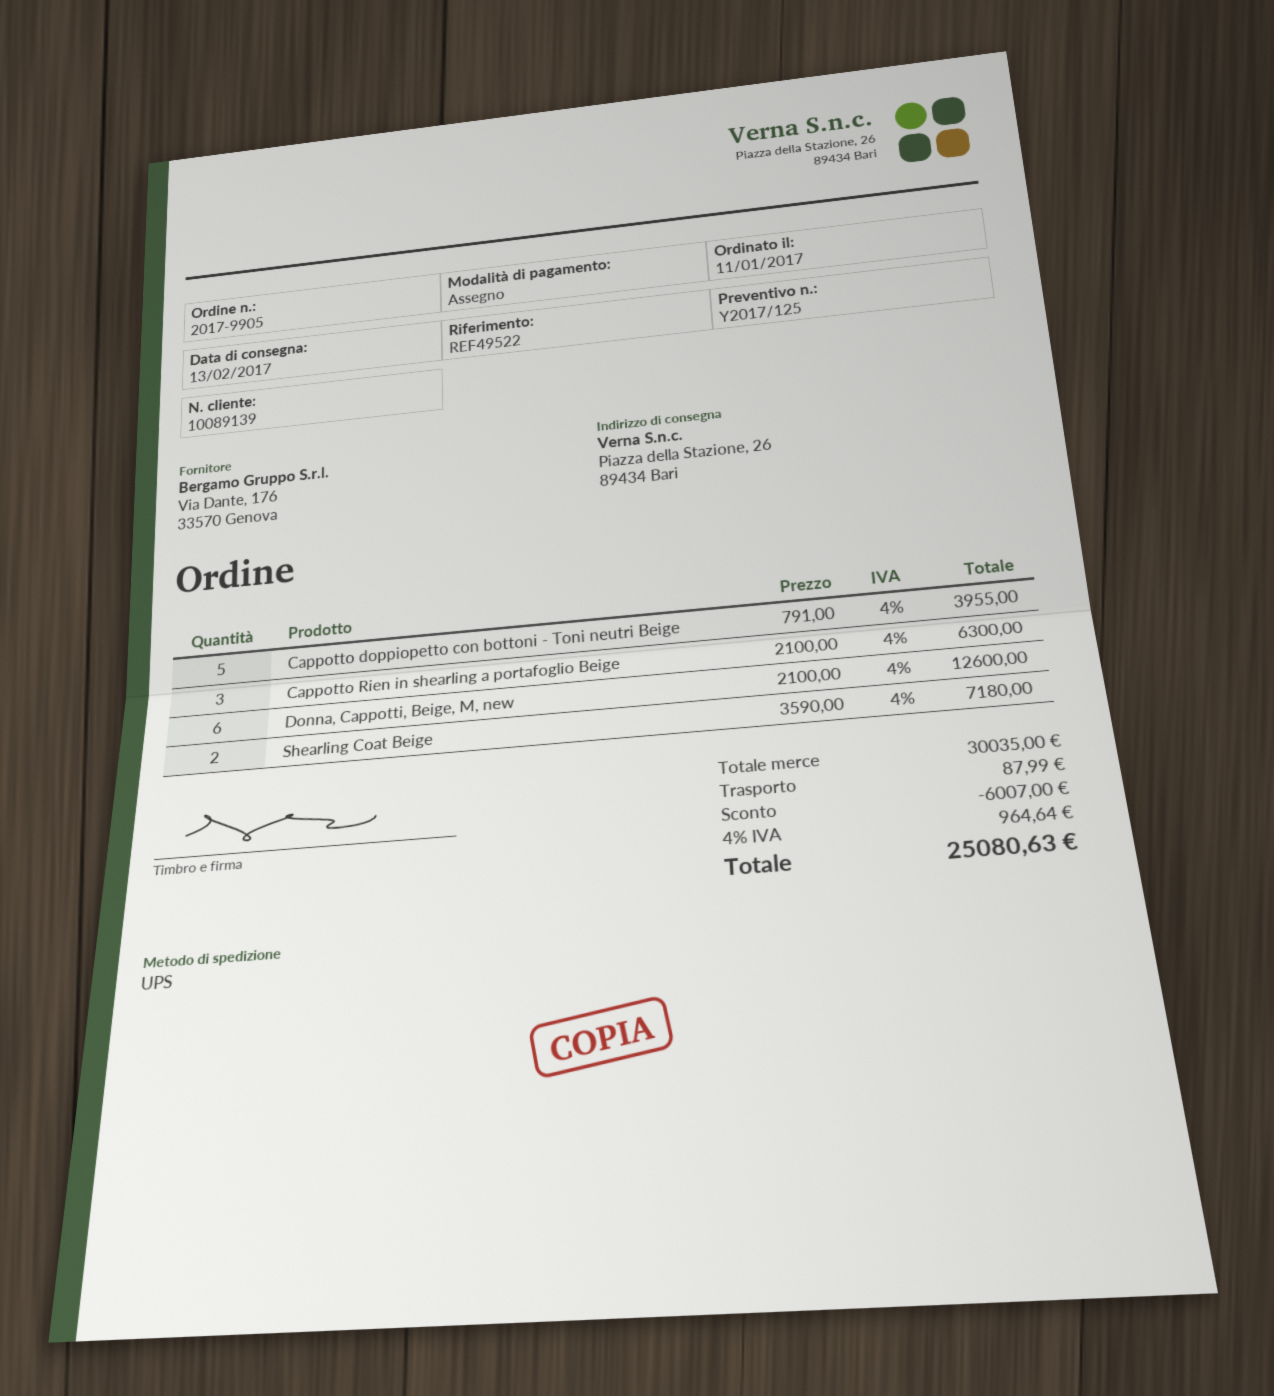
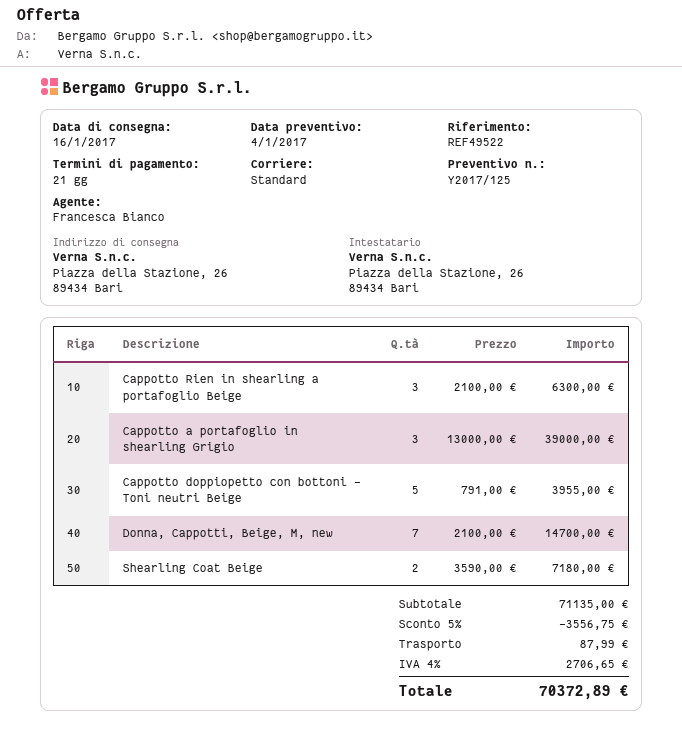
delivery date: 2017-02-13 -> 2017-01-16
shipping method: UPS -> standard
Donna, Cappotti, Beige, M, new: 6 x 2100.00 = 12600.00 -> 7 x 2100.00 = 14700.00
Cappotto a portafoglio in shearling Grigio: none -> 3 x 13000.00 = 39000.00
subtotal: 30035.00 -> 71135.00
discount: 6007.00 -> 3556.75
tax: 4% = 964.64 -> 4% = 2706.65
total: 25080.63 -> 70372.89

